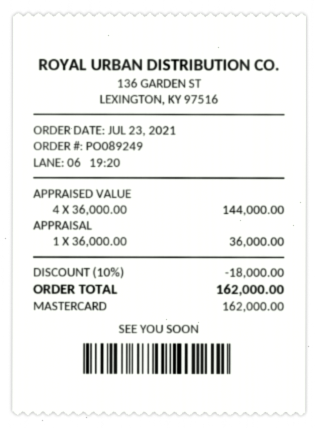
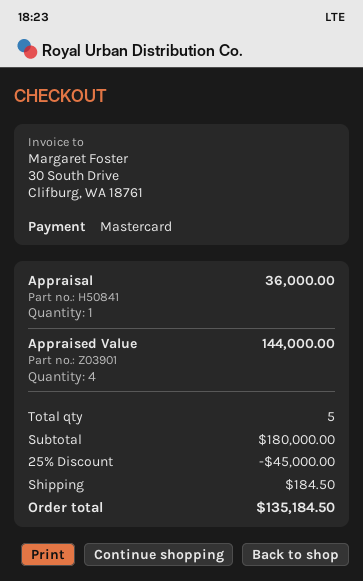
discount: 10% = 18000.00 -> 25% = 45000.00
shipping: none -> 184.50
total: 162000.00 -> 135184.50

